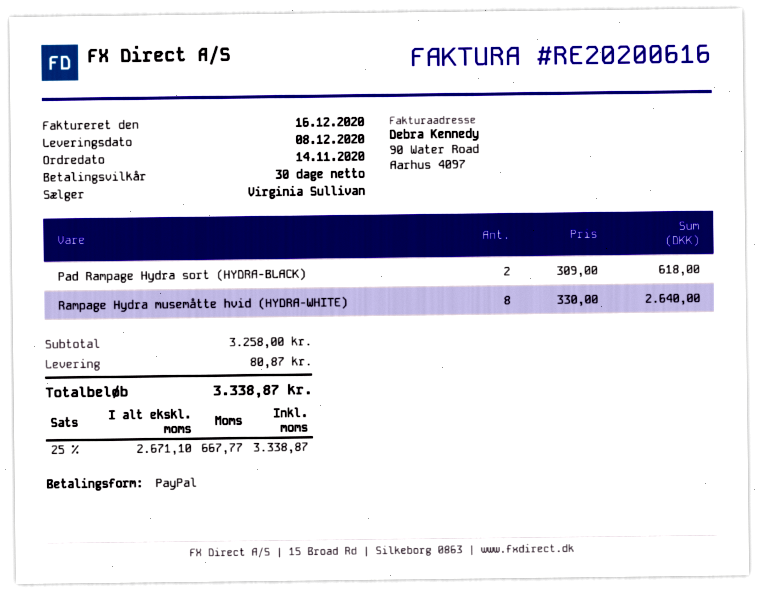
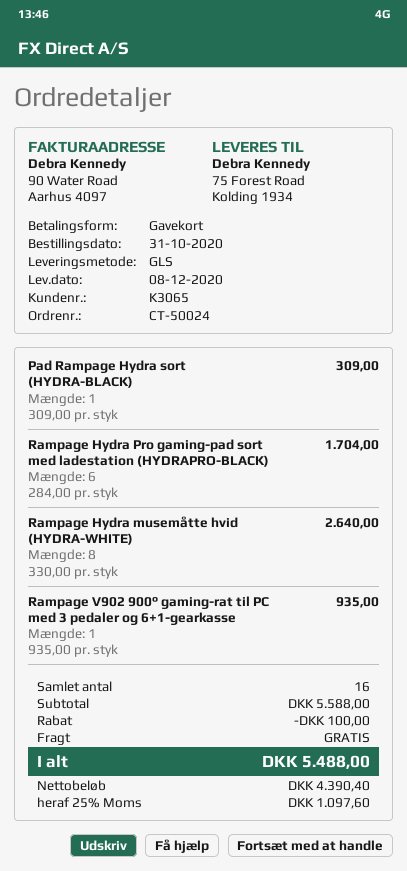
order date: 2020-11-14 -> 2020-10-31
payment method: PayPal -> gift card
Pad Rampage Hydra sort (HYDRA-BLACK): 2 x 309.00 = 618.00 -> 1 x 309.00 = 309.00
Rampage Hydra Pro gaming-pad sort med ladestation (HYDRAPRO-BLACK): none -> 6 x 284.00 = 1704.00
Rampage V902 900° gaming-rat til PC med 3 pedaler og 6+1-gearkasse: none -> 1 x 935.00 = 935.00
subtotal: 3258.00 -> 5588.00
discount: none -> 100.00
shipping: 80.87 -> 0.00
net: 2671.10 -> 4390.40
tax: 25% = 667.77 -> 25% = 1097.60
total: 3338.87 -> 5488.00

